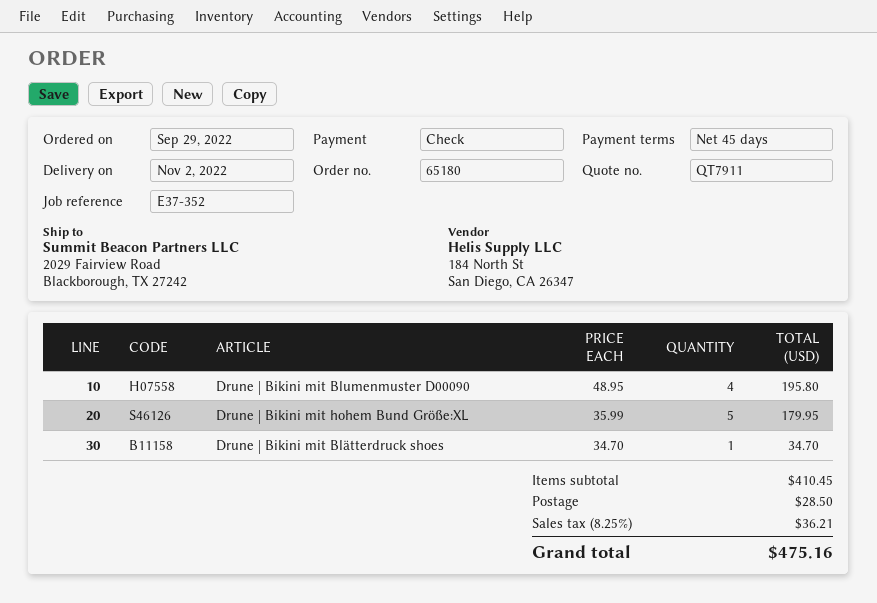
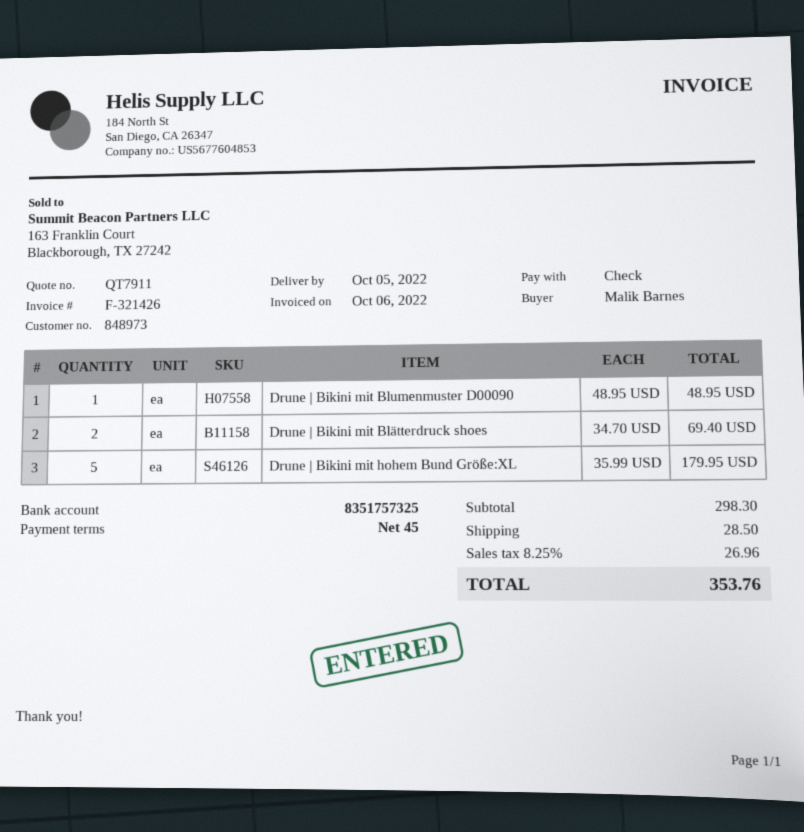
delivery date: 2022-11-02 -> 2022-10-05
Drune | Bikini mit Blumenmuster D00090: 4 x 48.95 = 195.80 -> 1 x 48.95 = 48.95
Drune | Bikini mit Blätterdruck shoes: 1 x 34.70 = 34.70 -> 2 x 34.70 = 69.40
subtotal: 410.45 -> 298.30
tax: 8.25% = 36.21 -> 8.25% = 26.96
total: 475.16 -> 353.76

